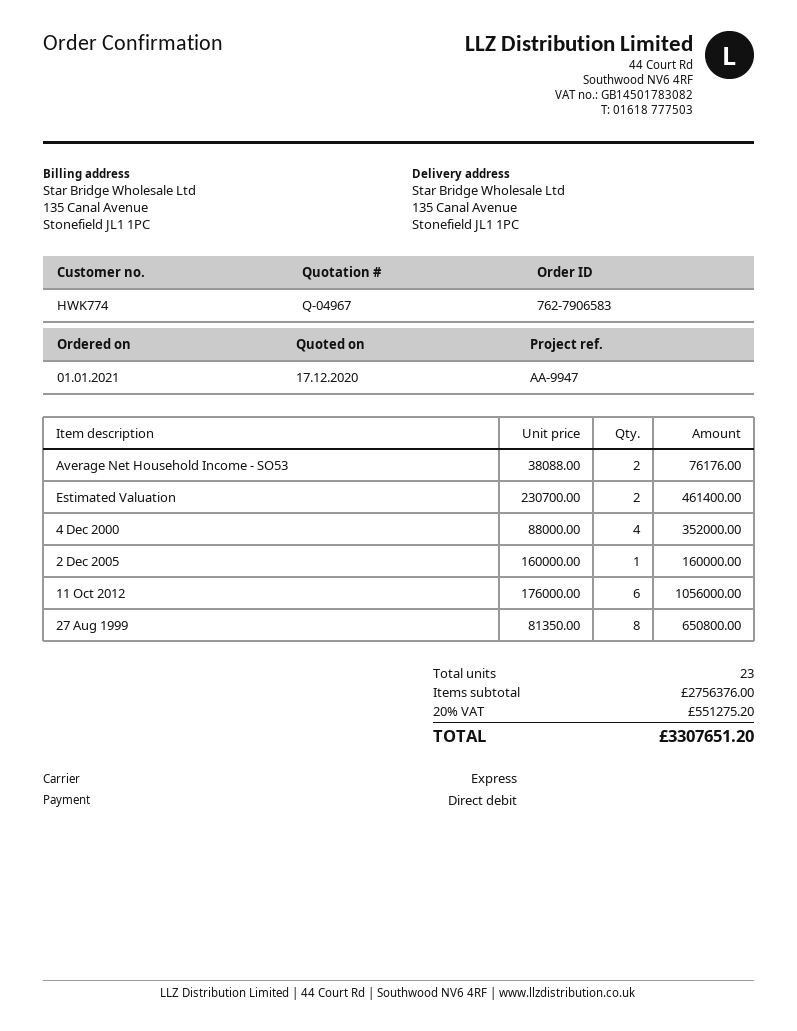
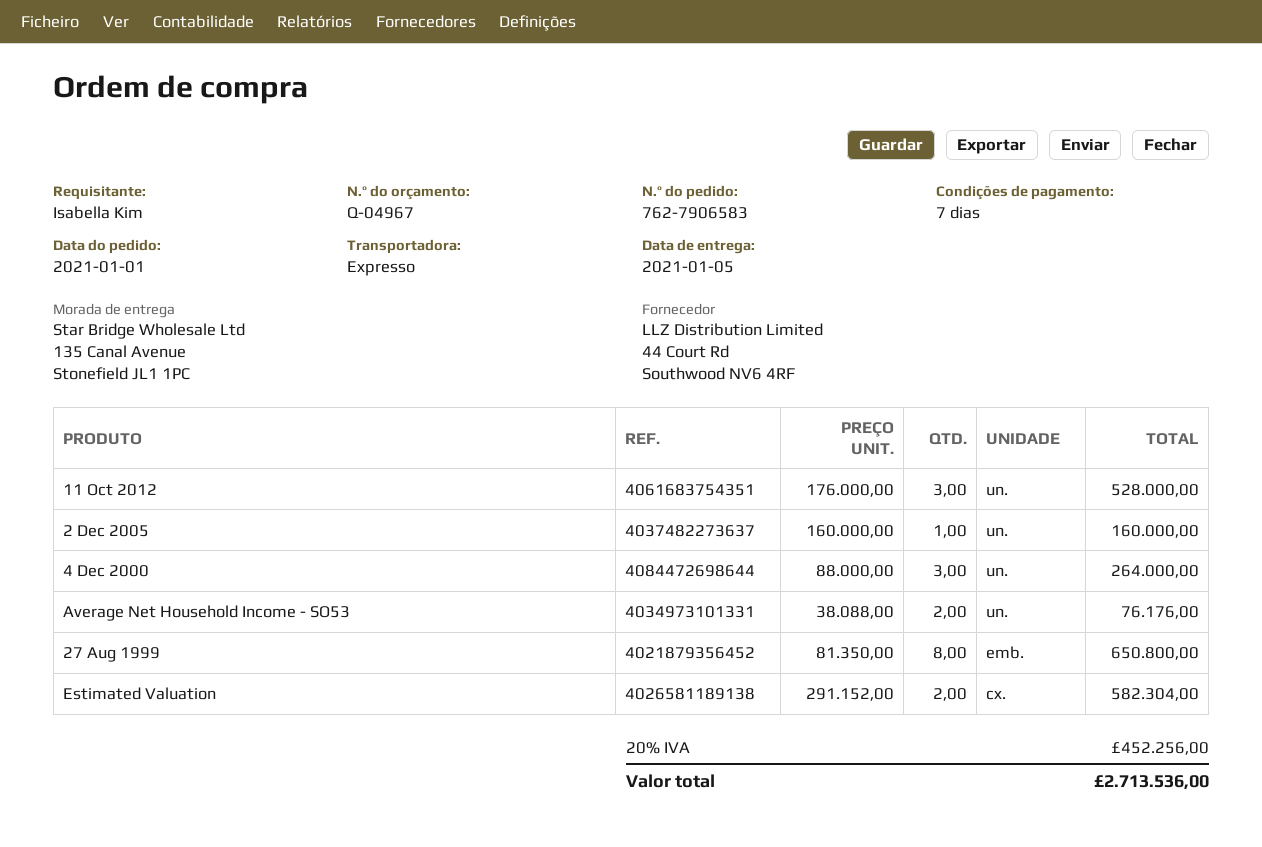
Estimated Valuation: 2 x 230700.00 = 461400.00 -> 2 x 291152.00 = 582304.00
4 Dec 2000: 4 x 88000.00 = 352000.00 -> 3 x 88000.00 = 264000.00
11 Oct 2012: 6 x 176000.00 = 1056000.00 -> 3 x 176000.00 = 528000.00
tax: 20% = 551275.20 -> 20% = 452256.00
total: 3307651.20 -> 2713536.00

